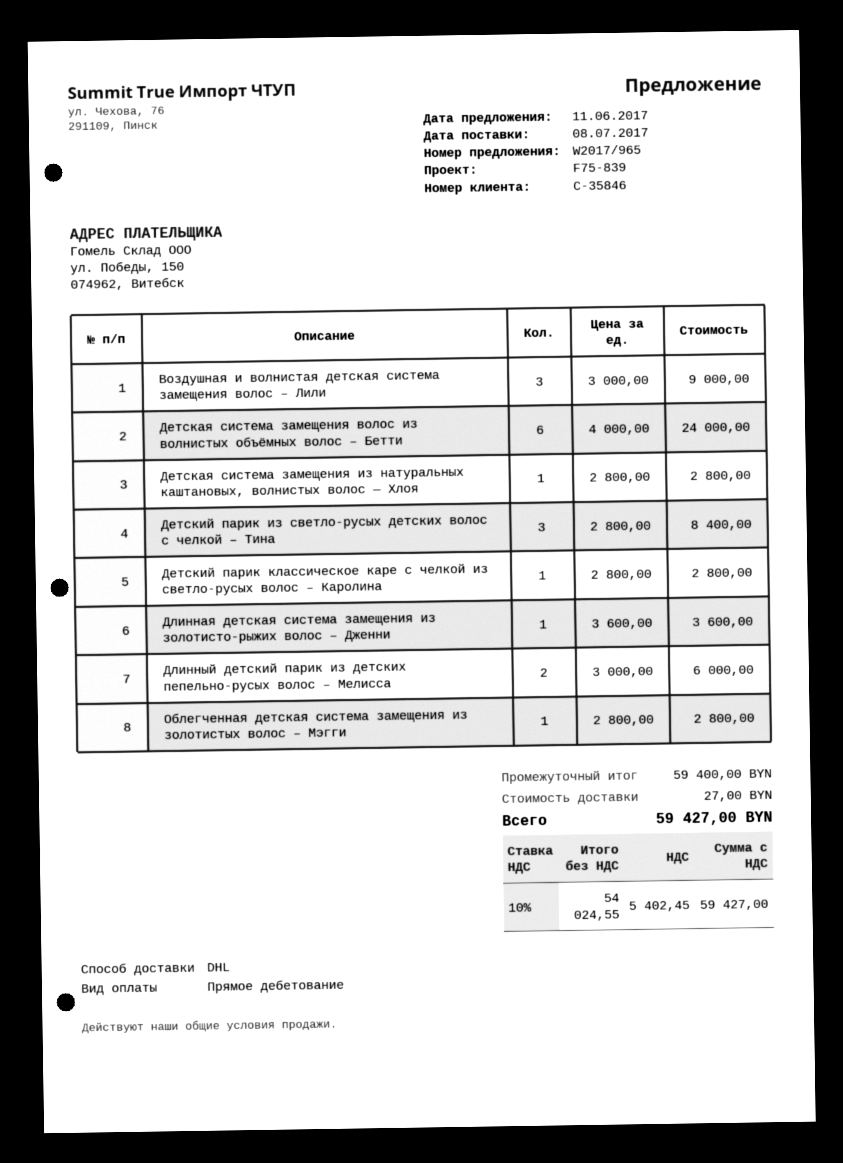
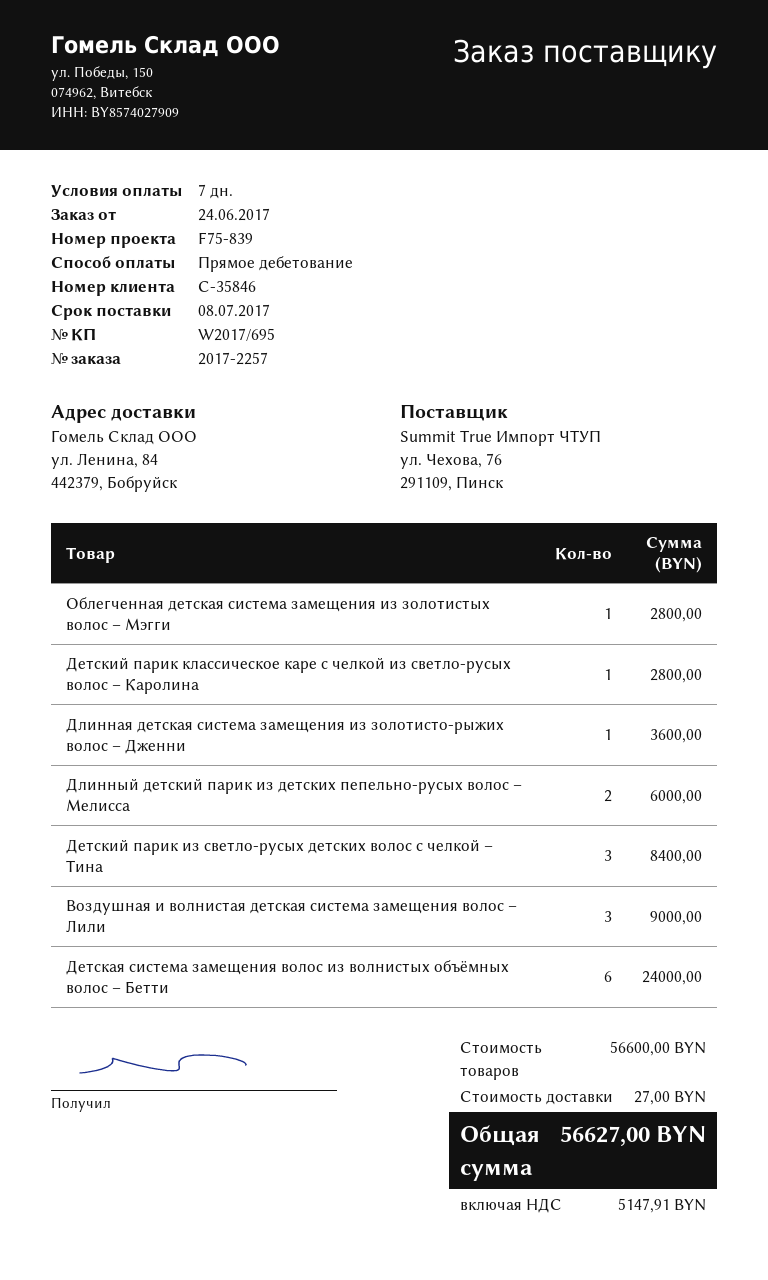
quote number: W2017/965 -> W2017/695
Детская система замещения из натуральных каштановых, волнистых волос — Хлоя: 1 for 2800.00 -> none
subtotal: 59400.00 -> 56600.00
tax: 5402.45 -> 5147.91
total: 59427.00 -> 56627.00

